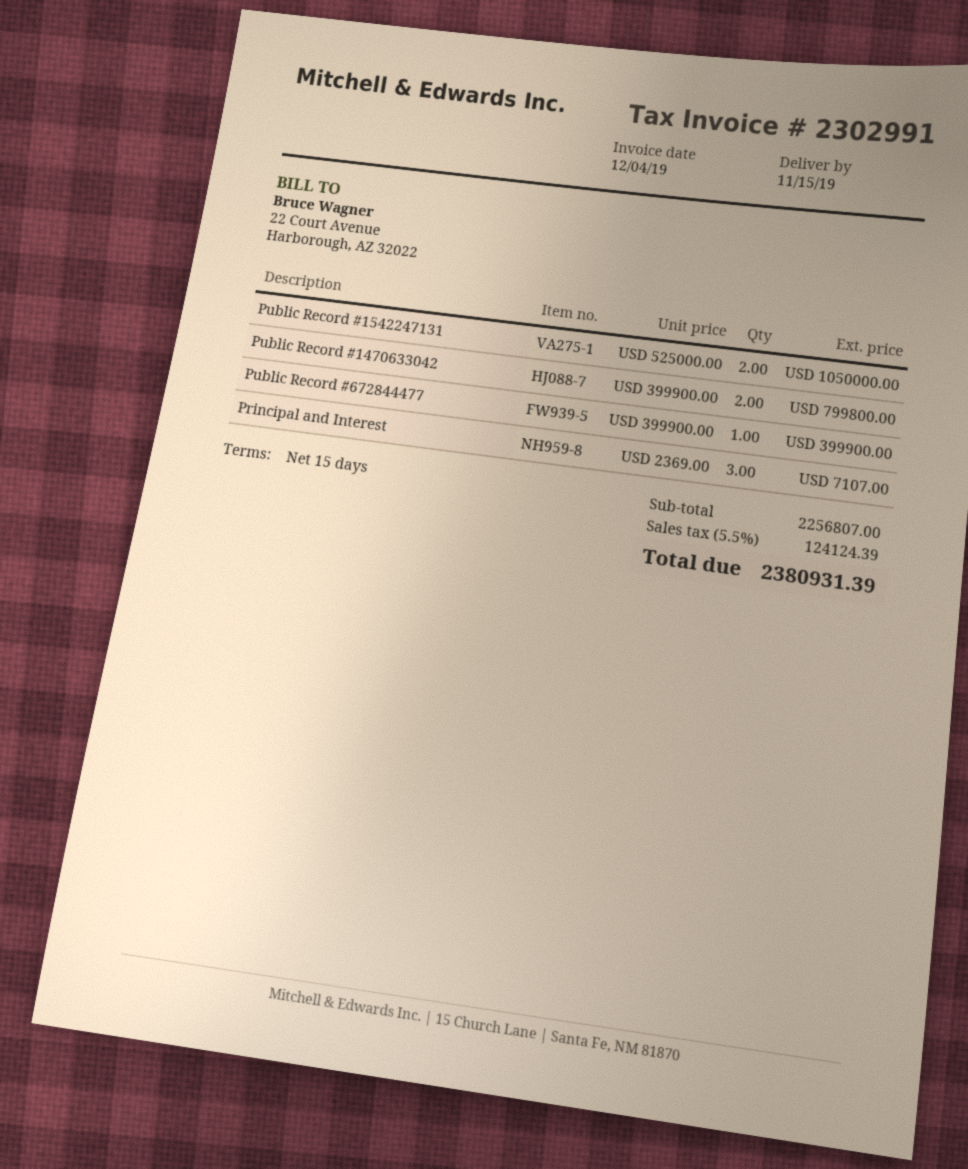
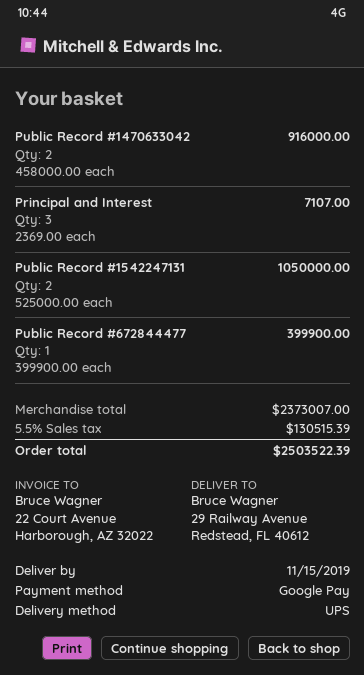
Public Record #1470633042: 2 x 399900.00 = 799800.00 -> 2 x 458000.00 = 916000.00
subtotal: 2256807.00 -> 2373007.00
tax: 5.5% = 124124.39 -> 5.5% = 130515.39
total: 2380931.39 -> 2503522.39

